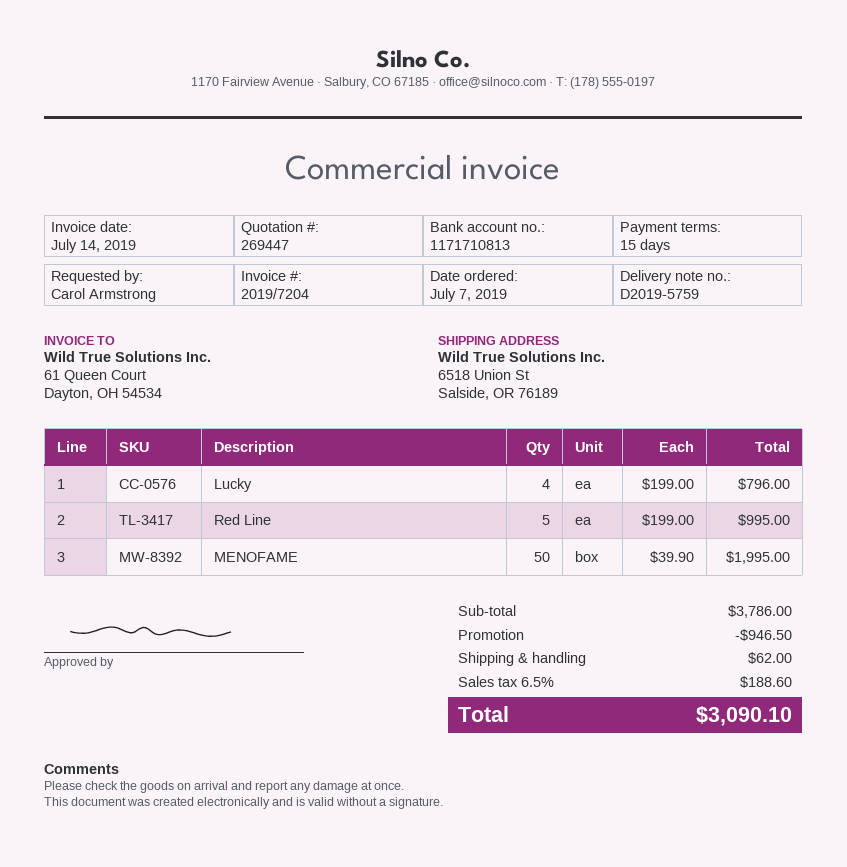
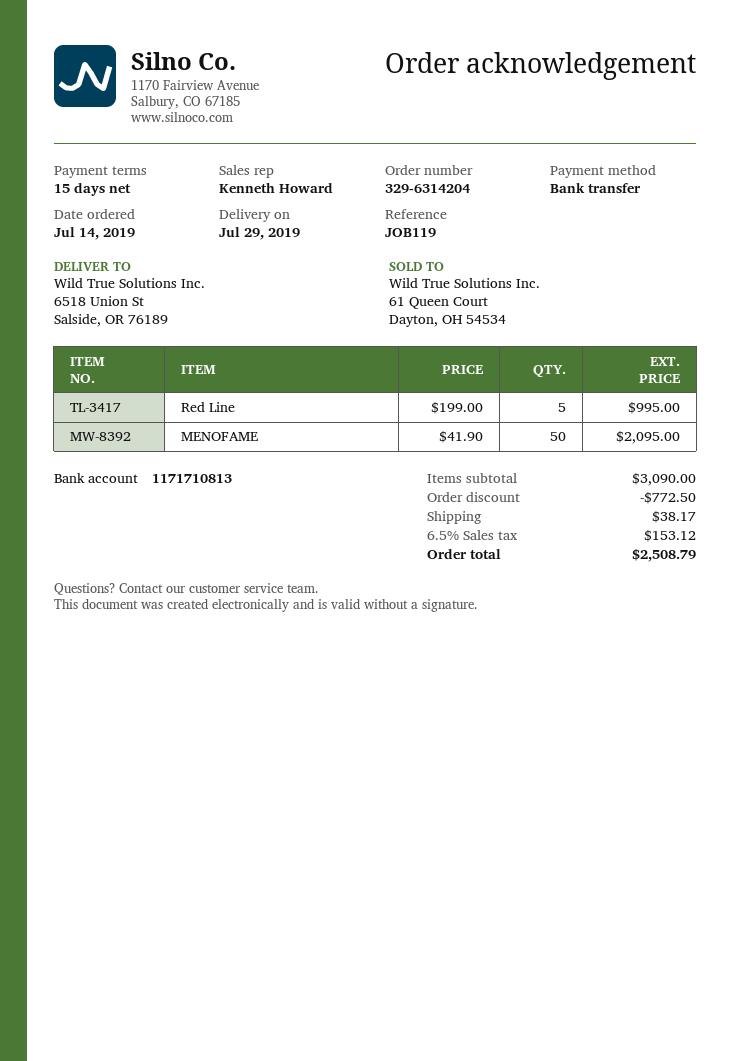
order date: 2019-07-07 -> 2019-07-14
Lucky: 4 x 199.00 = 796.00 -> none
MENOFAME: 50 x 39.90 = 1995.00 -> 50 x 41.90 = 2095.00
subtotal: 3786.00 -> 3090.00
discount: 946.50 -> 772.50
shipping: 62.00 -> 38.17
tax: 6.5% = 188.60 -> 6.5% = 153.12
total: 3090.10 -> 2508.79

